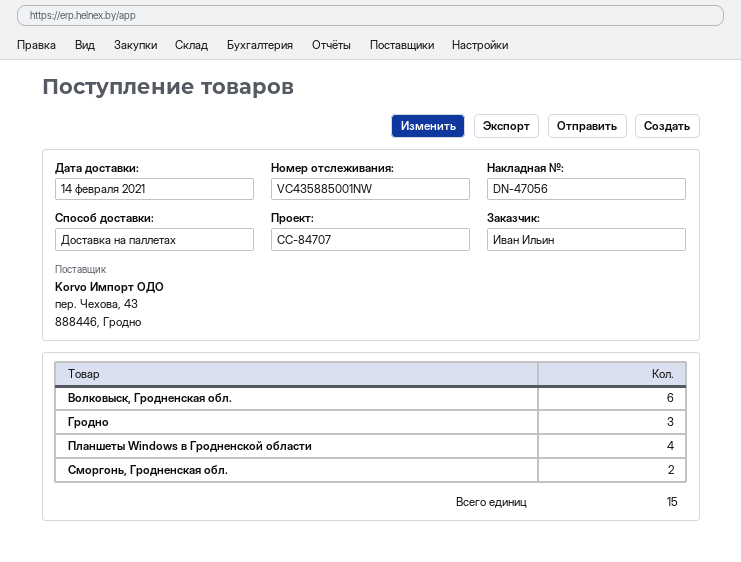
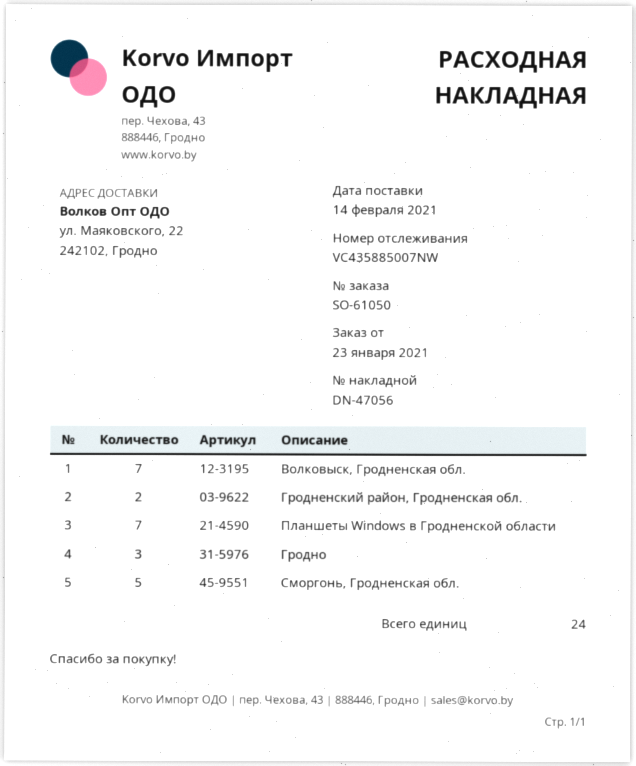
tracking number: VC435885001NW -> VC435885007NW
Волковыск, Гродненская обл.: 6 -> 7
Планшеты Windows в Гродненской области: 4 -> 7
Сморгонь, Гродненская обл.: 2 -> 5
Гродненский район, Гродненская обл.: none -> 2
total quantity: 15 -> 24

